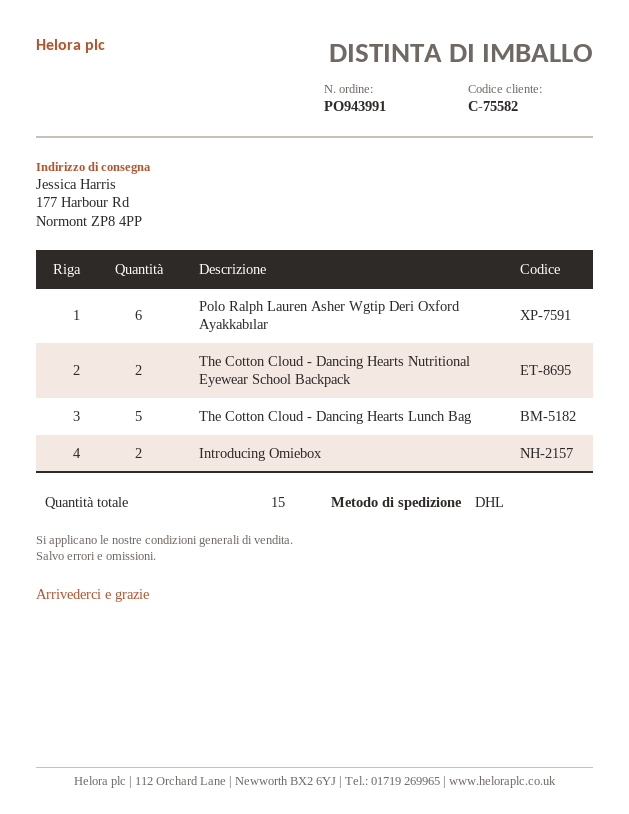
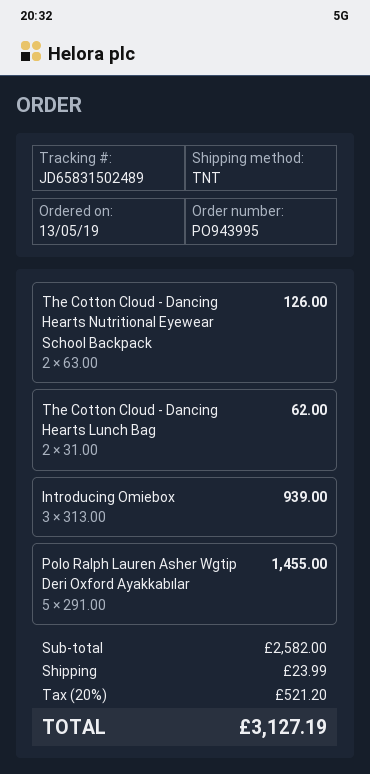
order number: PO943991 -> PO943995
shipping method: DHL -> TNT
Polo Ralph Lauren Asher Wgtip Deri Oxford Ayakkabılar: 6 -> 5
The Cotton Cloud - Dancing Hearts Lunch Bag: 5 -> 2
Introducing Omiebox: 2 -> 3

